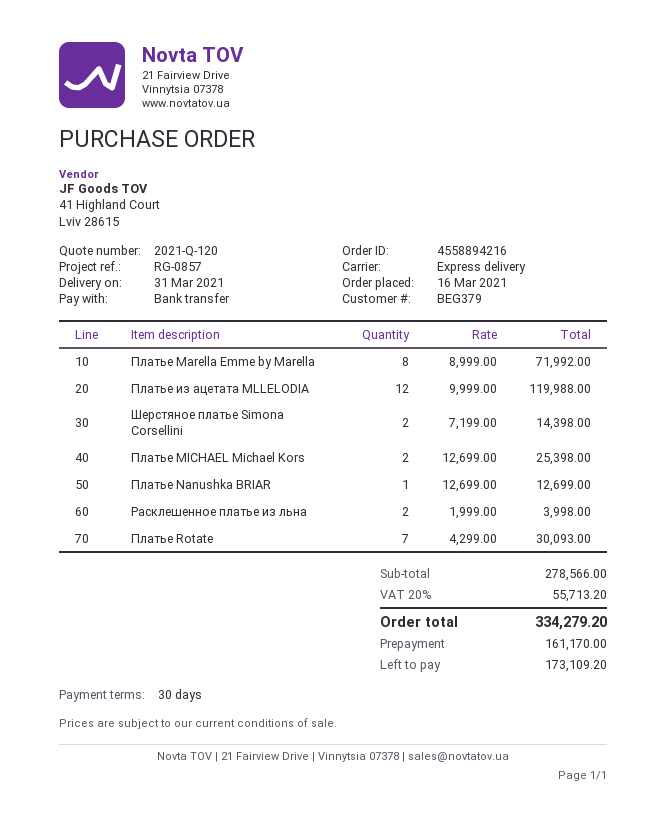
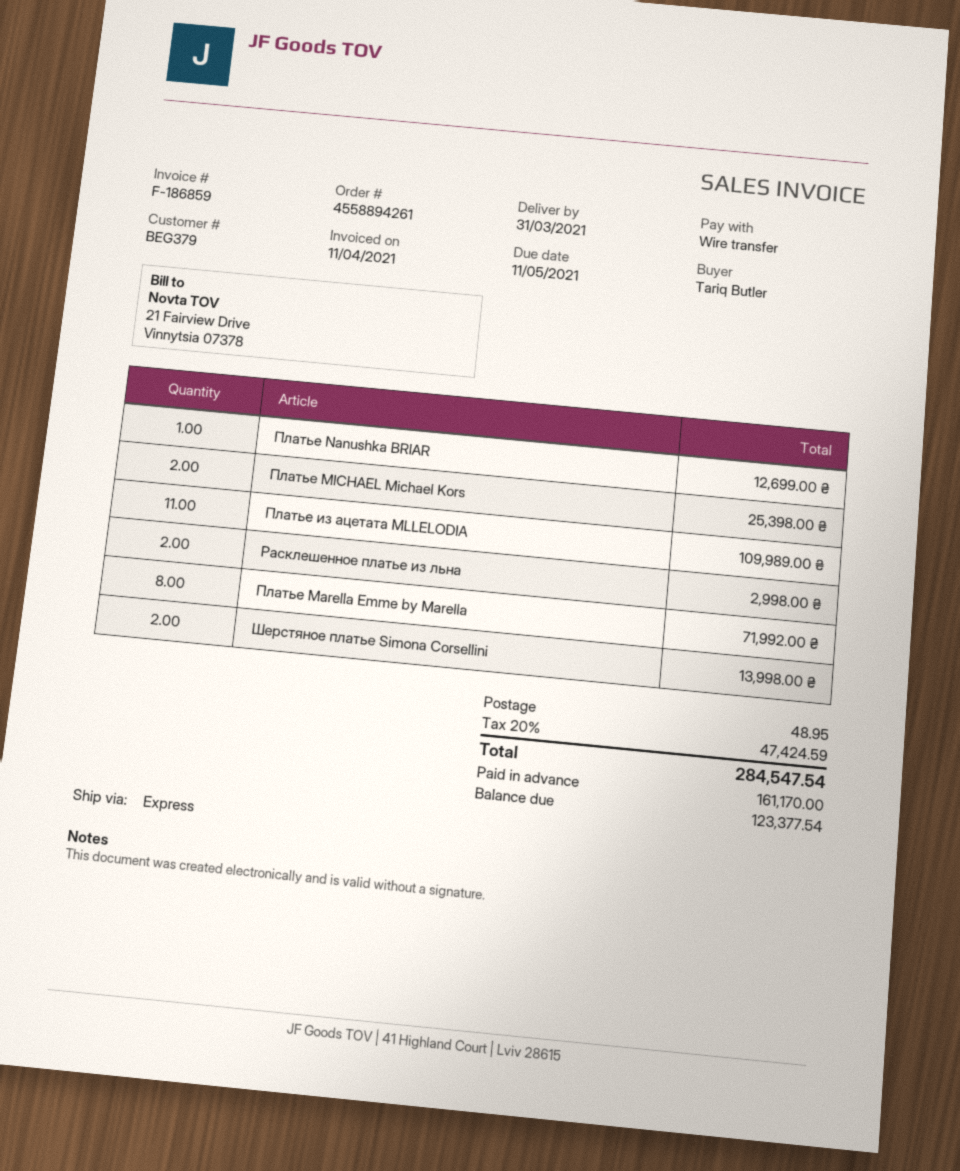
order number: 4558894216 -> 4558894261
Платье из ацетата MLLELODIA: 12 for 119988.00 -> 11 for 109989.00
Шерстяное платье Simona Corsellini: 2 for 14398.00 -> 2 for 13998.00
Расклешенное платье из льна: 2 for 3998.00 -> 2 for 2998.00
Платье Rotate: 7 for 30093.00 -> none
shipping: none -> 48.95
tax: 20% = 55713.20 -> 20% = 47424.59
total: 334279.20 -> 284547.54
balance: 173109.20 -> 123377.54

